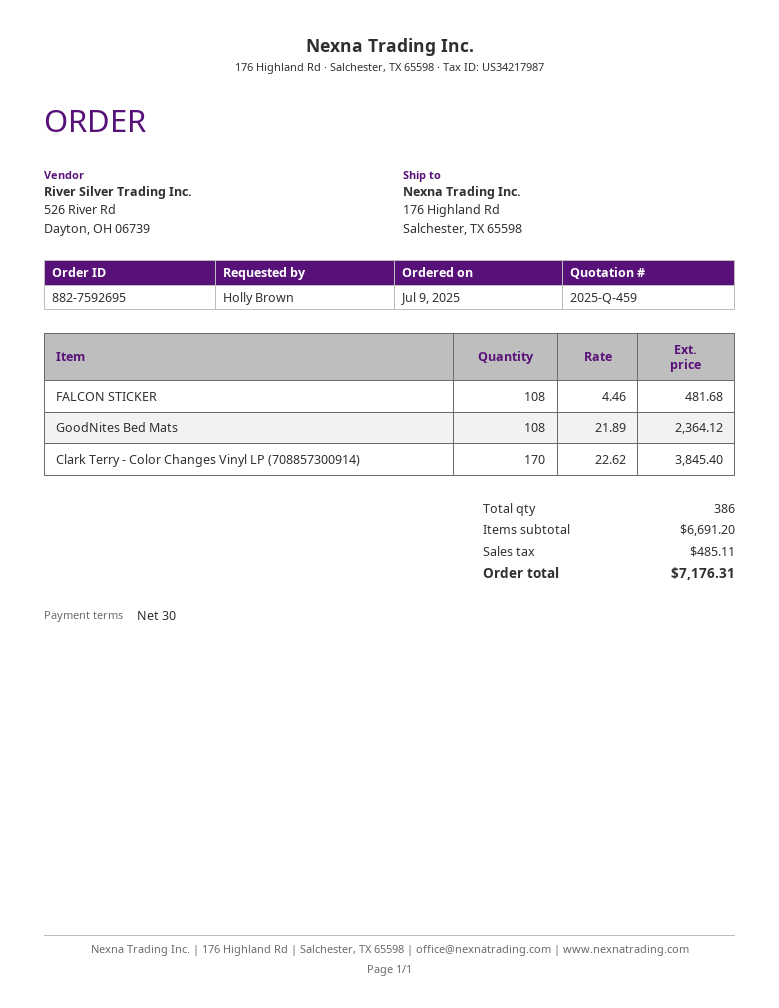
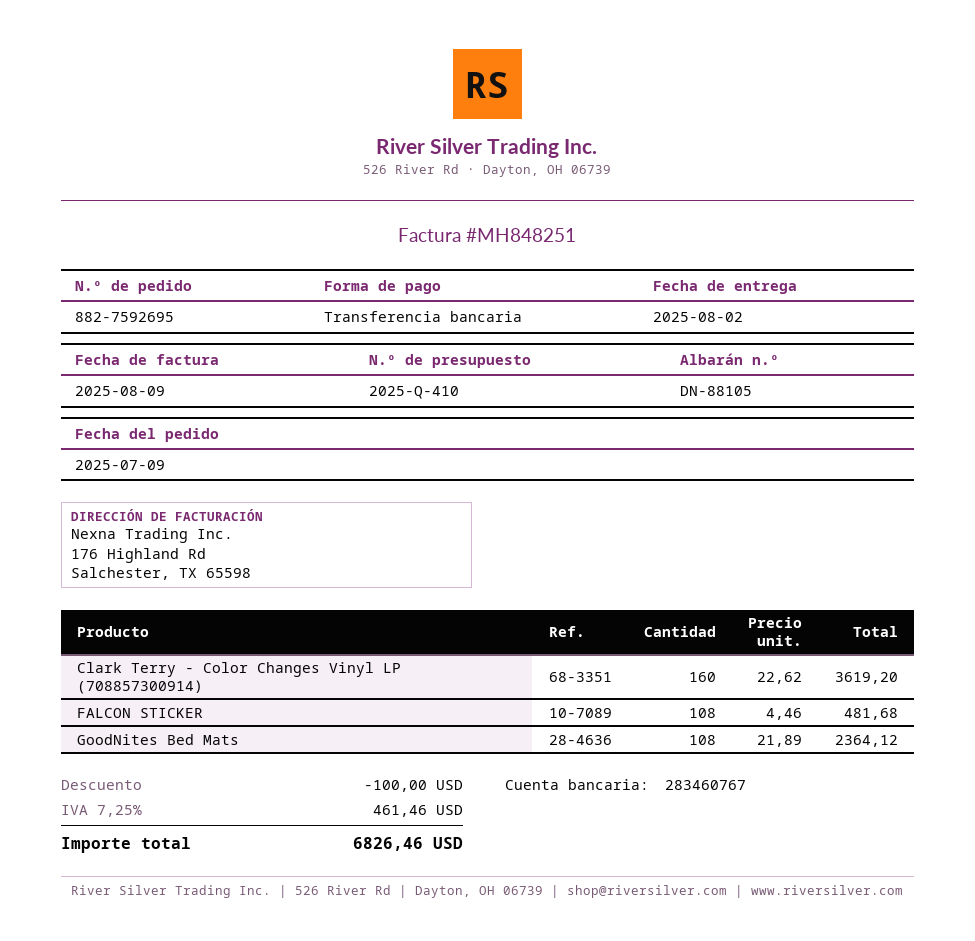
quote number: 2025-Q-459 -> 2025-Q-410
Clark Terry - Color Changes Vinyl LP (708857300914): 170 x 22.62 = 3845.40 -> 160 x 22.62 = 3619.20
discount: none -> 100.00
tax: 485.11 -> 461.46
total: 7176.31 -> 6826.46

